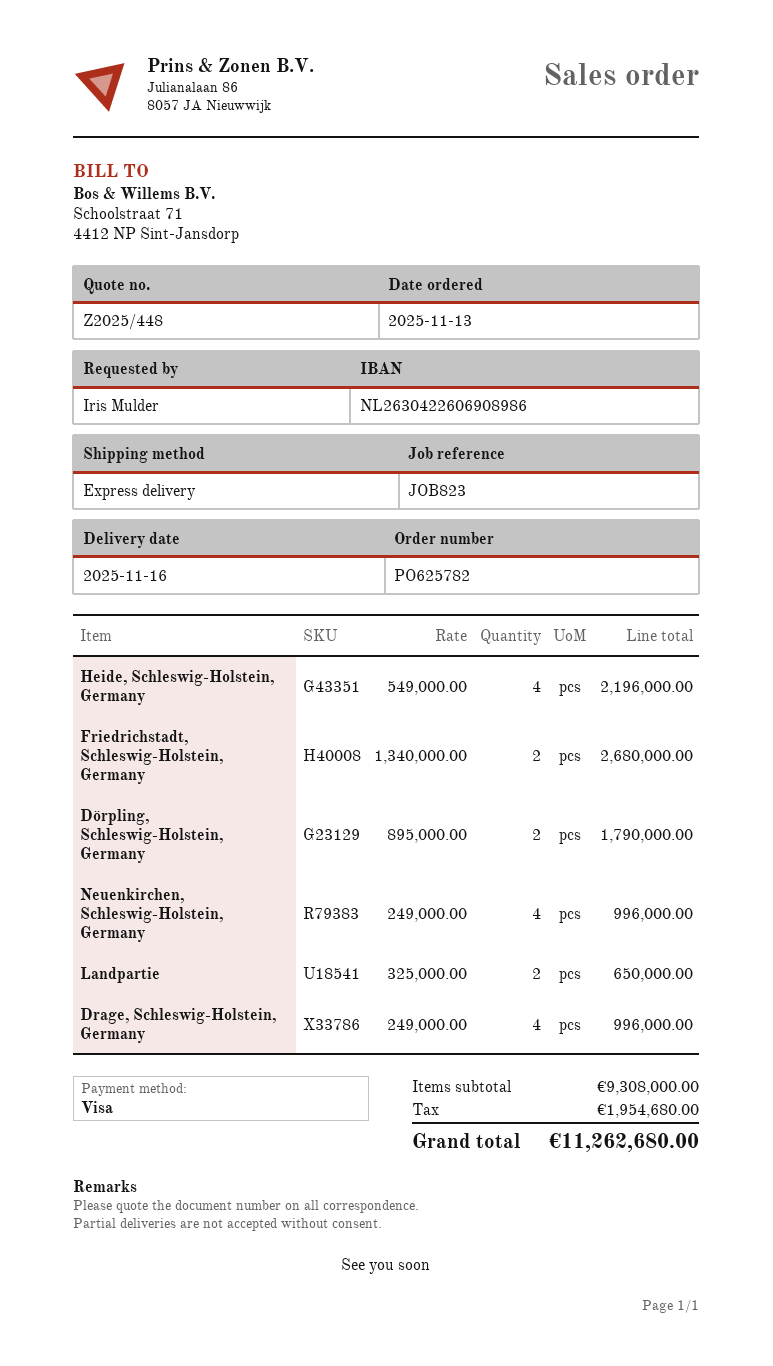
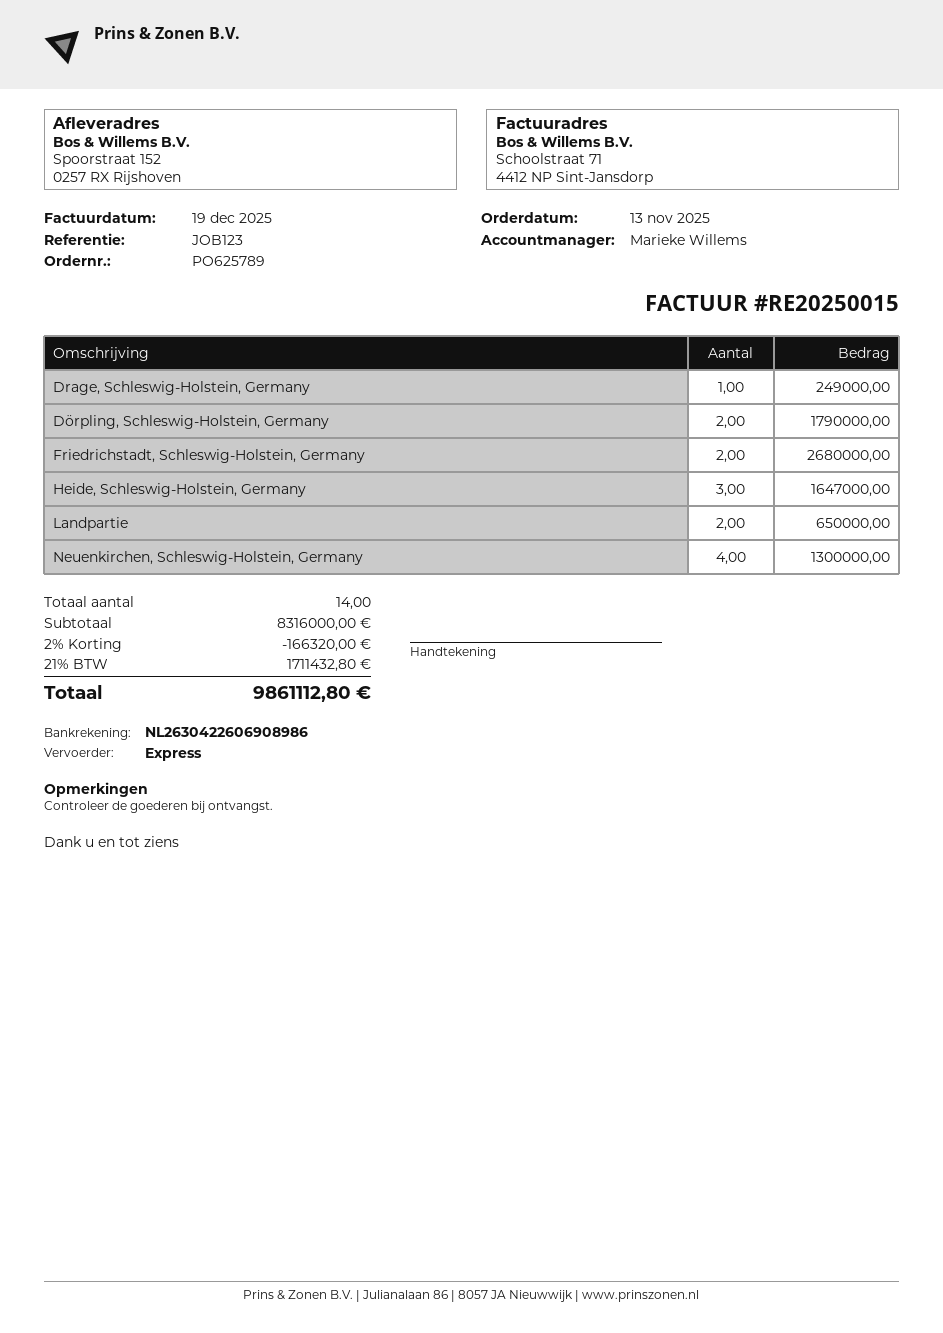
order number: PO625782 -> PO625789
reference: JOB823 -> JOB123
Heide, Schleswig-Holstein, Germany: 4 for 2196000.00 -> 3 for 1647000.00
Neuenkirchen, Schleswig-Holstein, Germany: 4 for 996000.00 -> 4 for 1300000.00
Drage, Schleswig-Holstein, Germany: 4 for 996000.00 -> 1 for 249000.00
subtotal: 9308000.00 -> 8316000.00
discount: none -> 2% = 166320.00
tax: 1954680.00 -> 1711432.80
total: 11262680.00 -> 9861112.80

